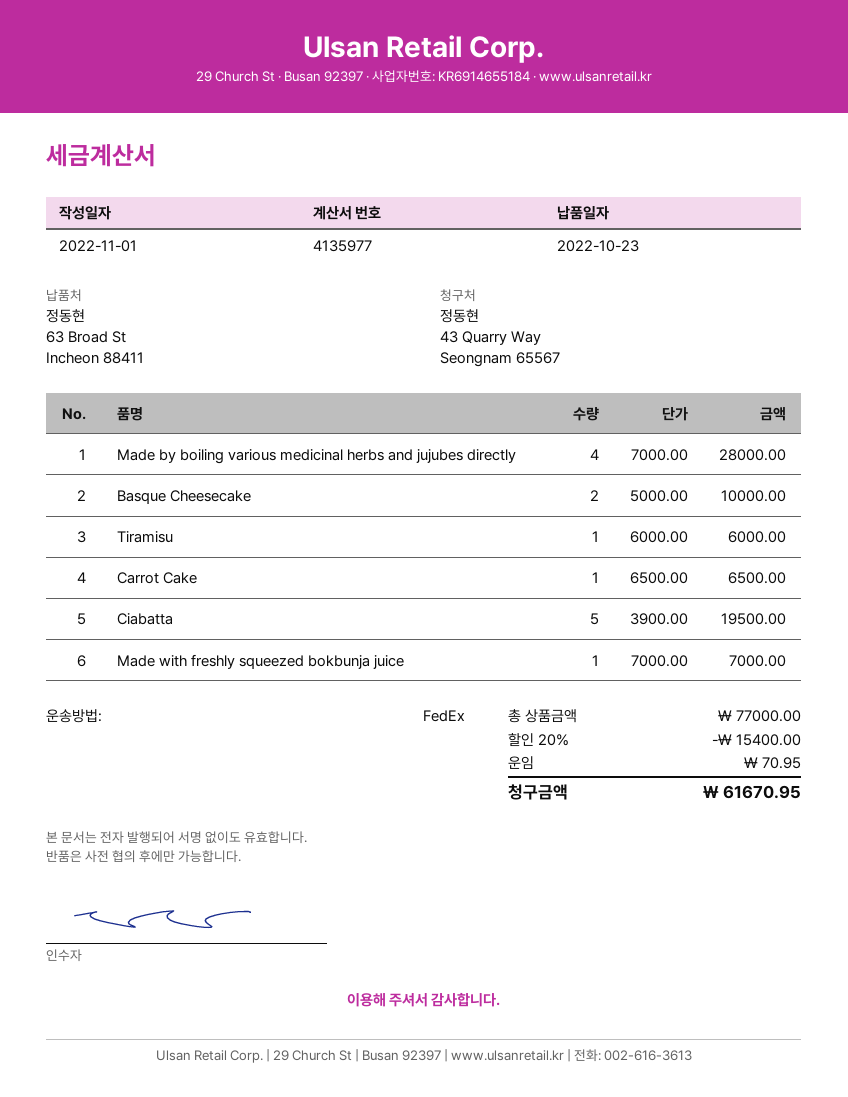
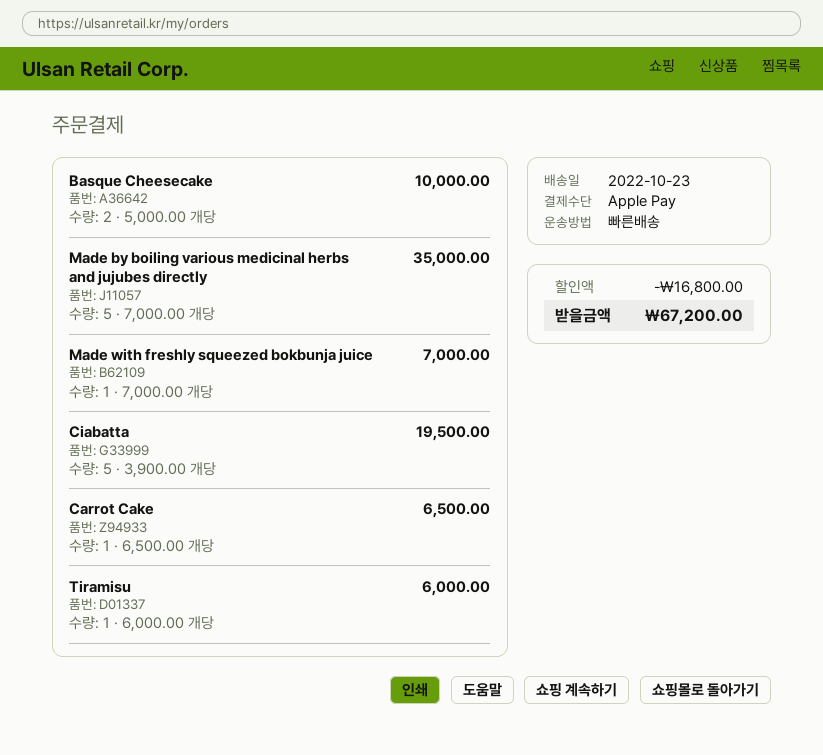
shipping method: FedEx -> express
Made by boiling various medicinal herbs and jujubes directly: 4 x 7000.00 = 28000.00 -> 5 x 7000.00 = 35000.00
discount: 15400.00 -> 16800.00
shipping: 70.95 -> none
total: 61670.95 -> 67200.00

